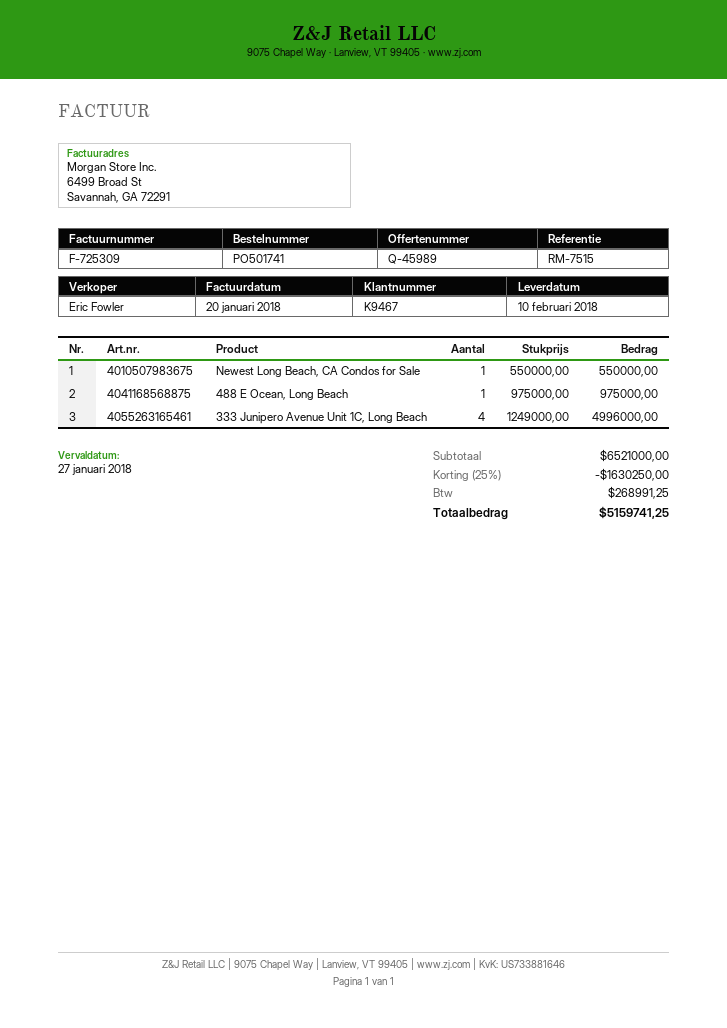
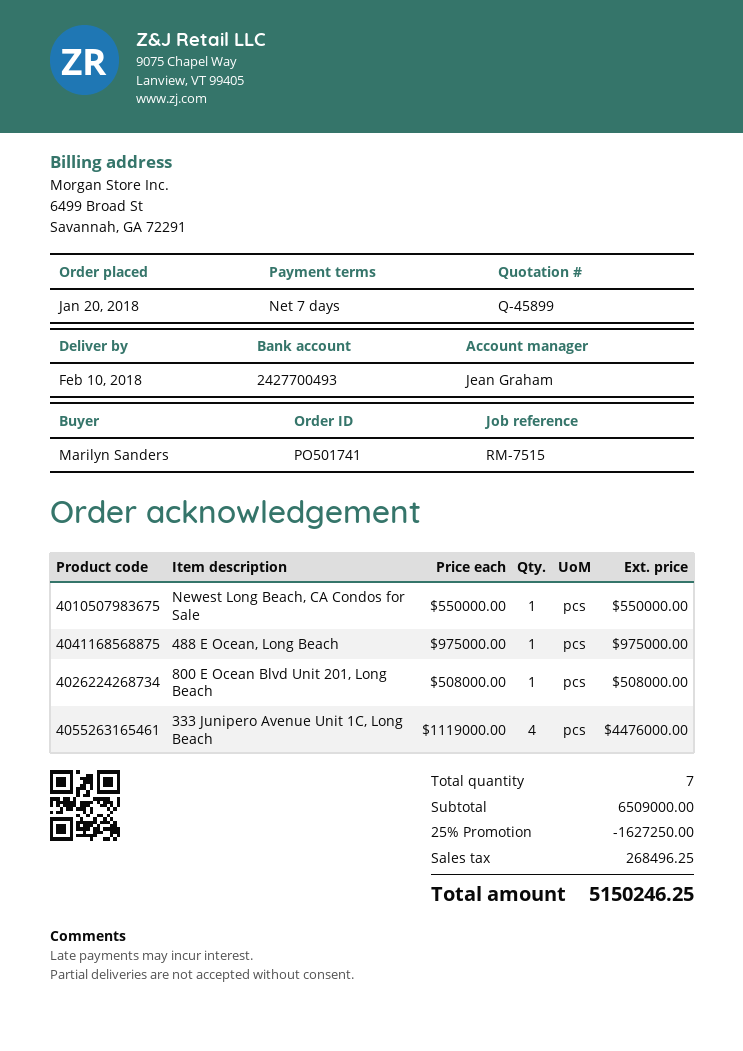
quote number: Q-45989 -> Q-45899
sales rep: Eric Fowler -> Jean Graham
333 Junipero Avenue Unit 1C, Long Beach: 4 x 1249000.00 = 4996000.00 -> 4 x 1119000.00 = 4476000.00
800 E Ocean Blvd Unit 201, Long Beach: none -> 1 x 508000.00 = 508000.00
subtotal: 6521000.00 -> 6509000.00
discount: 25% = 1630250.00 -> 25% = 1627250.00
tax: 268991.25 -> 268496.25
total: 5159741.25 -> 5150246.25

